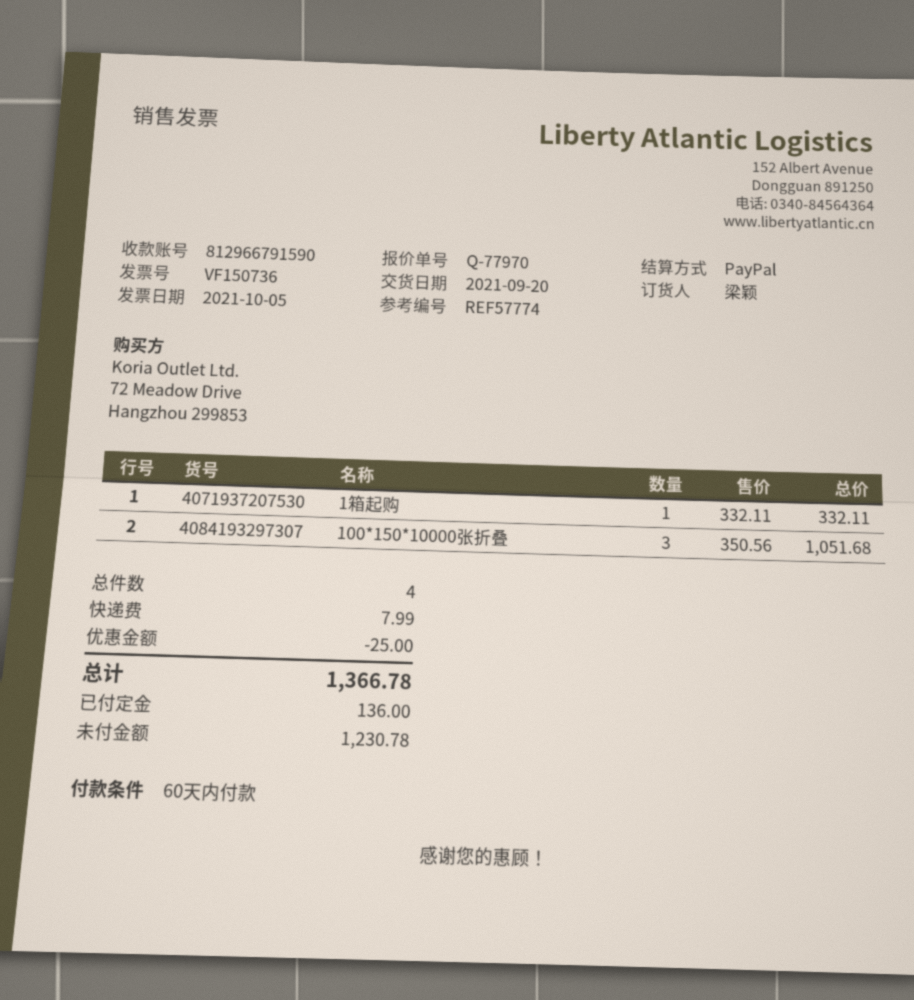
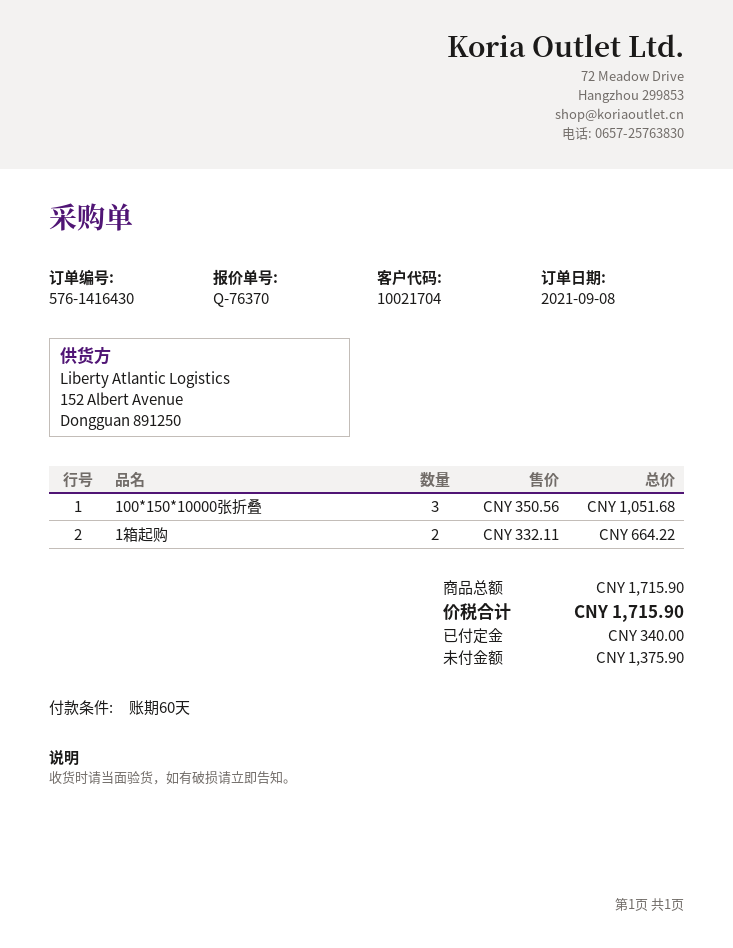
quote number: Q-77970 -> Q-76370
1箱起购: 1 x 332.11 = 332.11 -> 2 x 332.11 = 664.22
discount: 25.00 -> none
shipping: 7.99 -> none
total: 1366.78 -> 1715.90
deposit: 136.00 -> 340.00
balance: 1230.78 -> 1375.90

